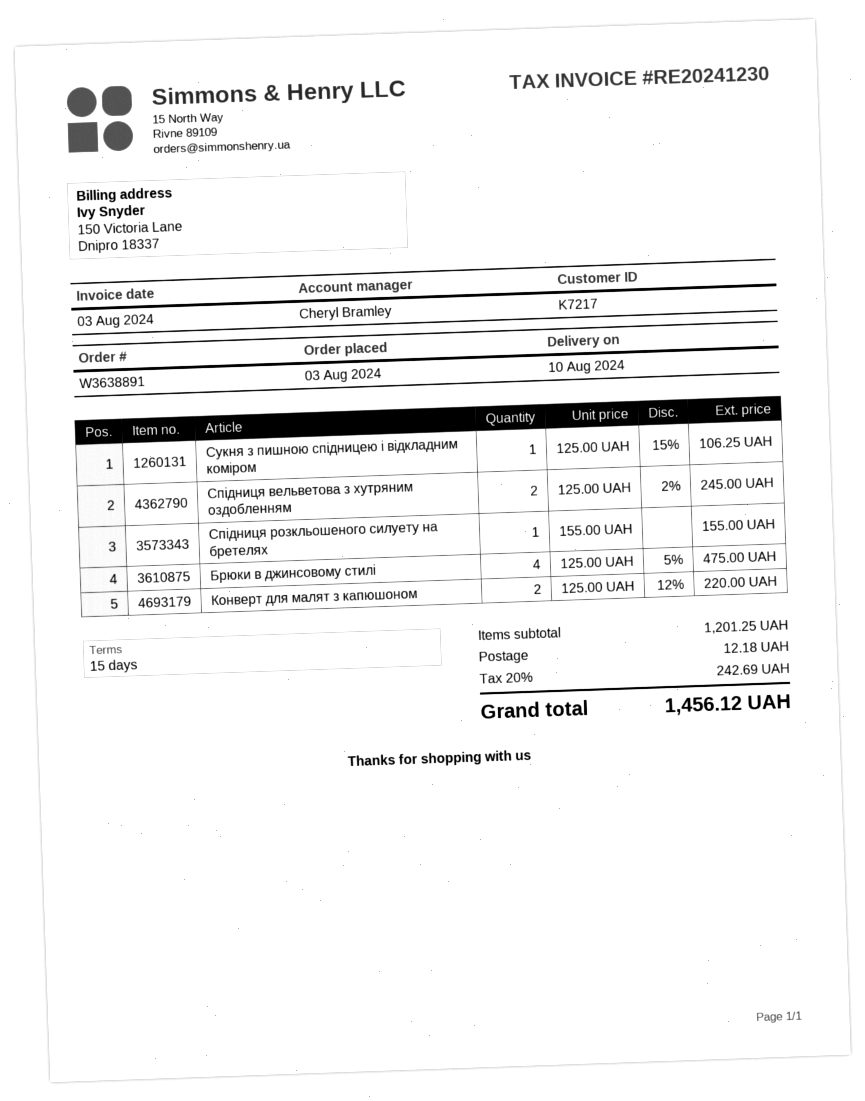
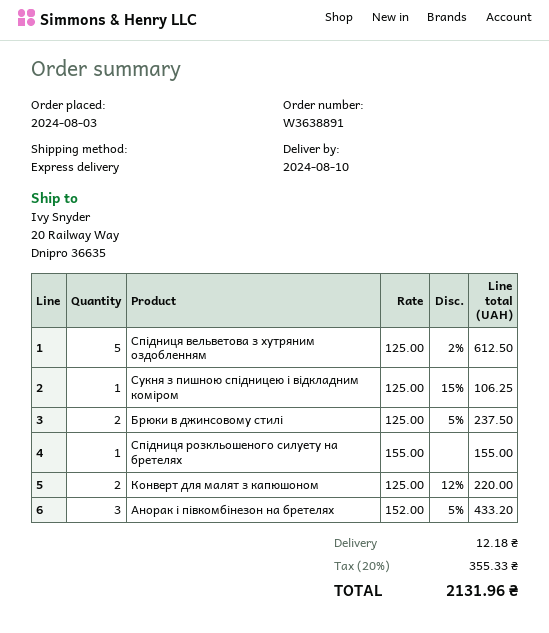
Спідниця вельветова з хутряним оздобленням: 2 x 125.00 - 2% = 245.00 -> 5 x 125.00 - 2% = 612.50
Брюки в джинсовому стилі: 4 x 125.00 - 5% = 475.00 -> 2 x 125.00 - 5% = 237.50
Анорак і півкомбінезон на бретелях: none -> 3 x 152.00 - 5% = 433.20
tax: 20% = 242.69 -> 20% = 355.33
total: 1456.12 -> 2131.96

